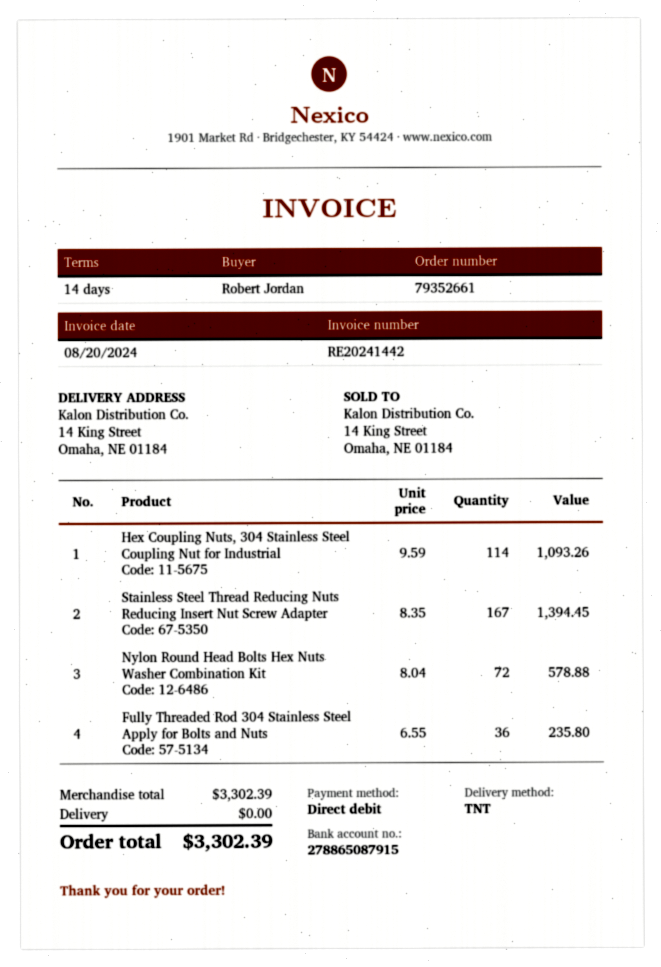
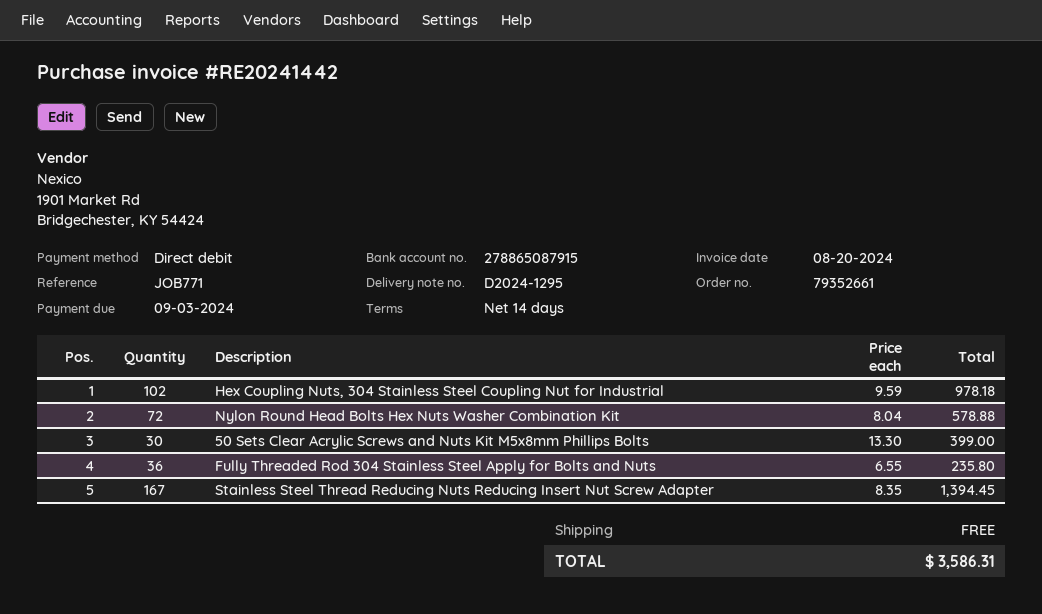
Hex Coupling Nuts, 304 Stainless Steel Coupling Nut for Industrial: 114 x 9.59 = 1093.26 -> 102 x 9.59 = 978.18
50 Sets Clear Acrylic Screws and Nuts Kit M5x8mm Phillips Bolts: none -> 30 x 13.30 = 399.00
total: 3302.39 -> 3586.31

